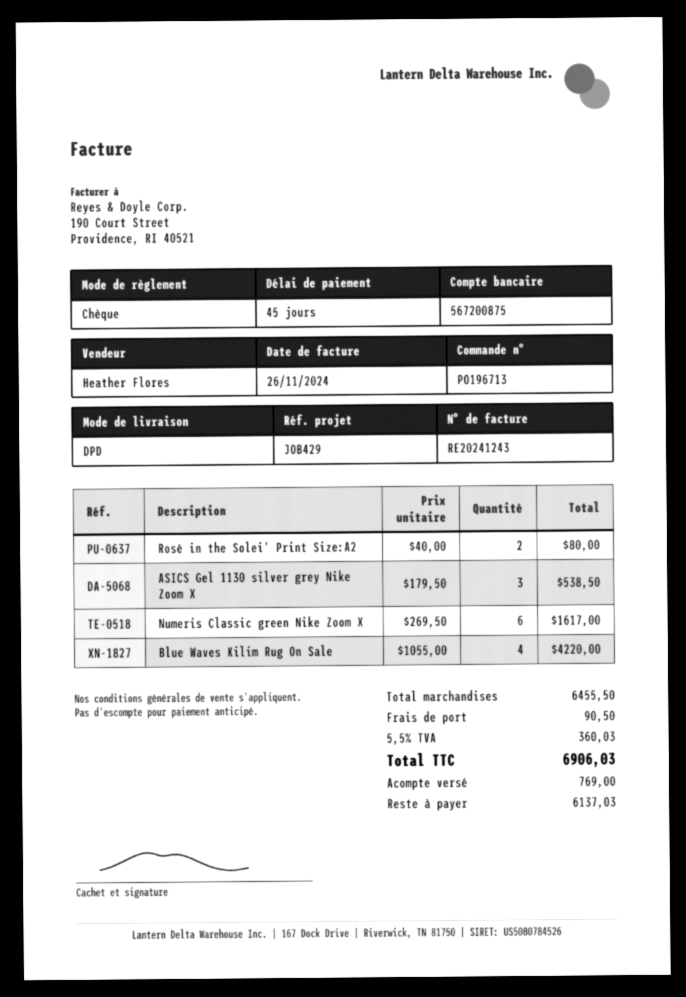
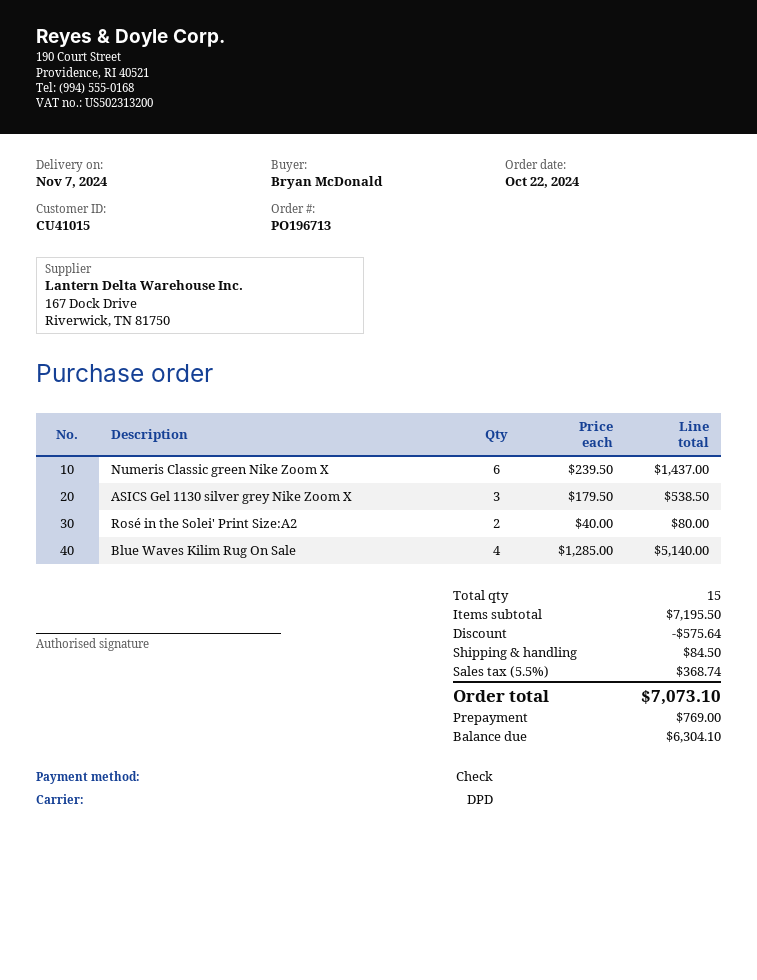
Numeris Classic green Nike Zoom X: 6 x 269.50 = 1617.00 -> 6 x 239.50 = 1437.00
Blue Waves Kilim Rug On Sale: 4 x 1055.00 = 4220.00 -> 4 x 1285.00 = 5140.00
subtotal: 6455.50 -> 7195.50
discount: none -> 575.64
shipping: 90.50 -> 84.50
tax: 5.5% = 360.03 -> 5.5% = 368.74
total: 6906.03 -> 7073.10
balance: 6137.03 -> 6304.10

